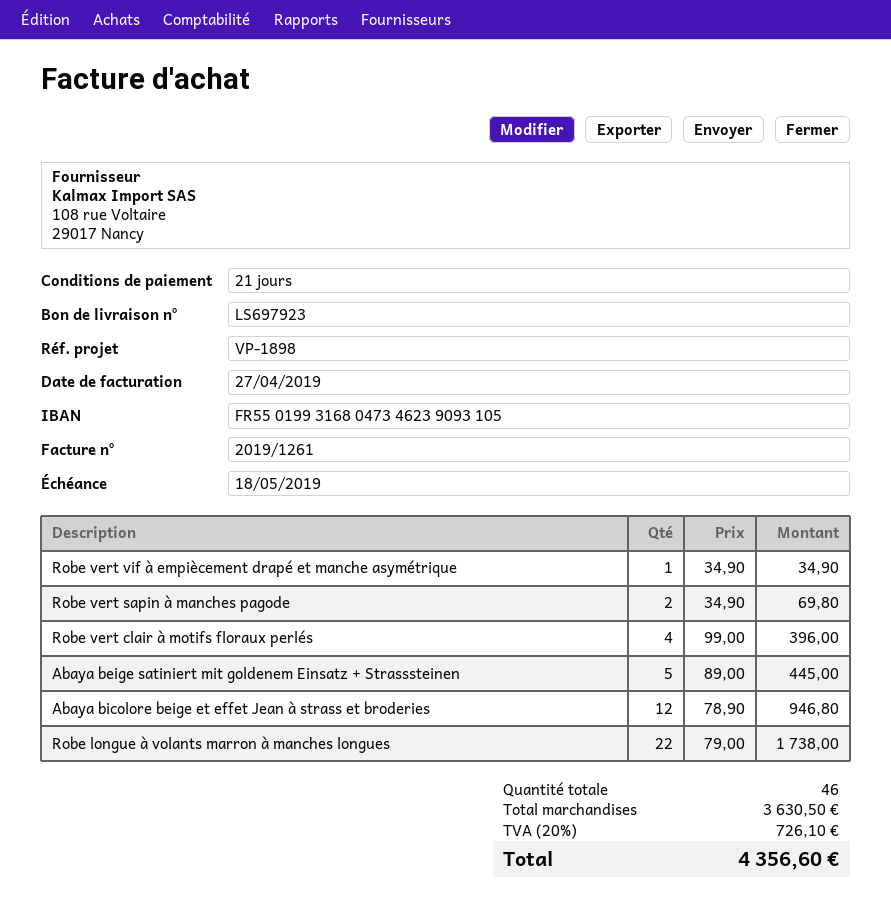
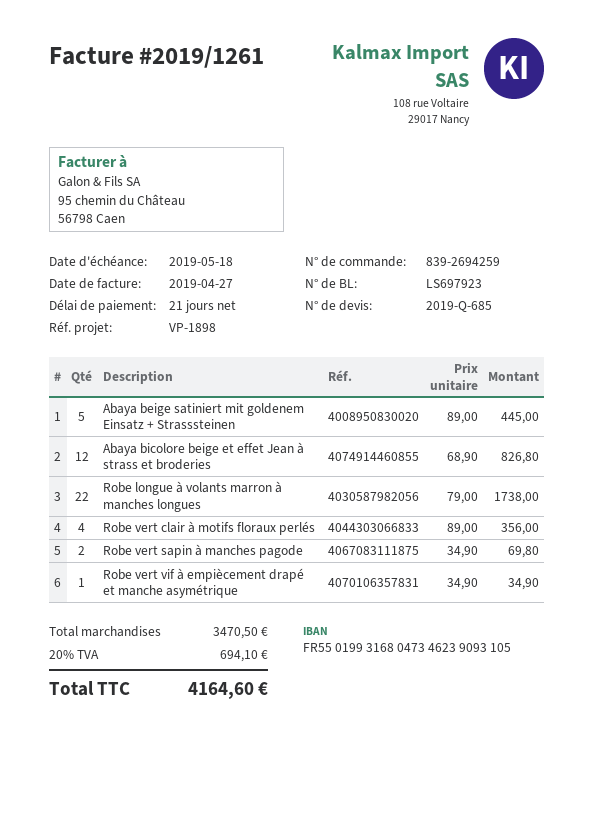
Robe vert clair à motifs floraux perlés: 4 x 99.00 = 396.00 -> 4 x 89.00 = 356.00
Abaya bicolore beige et effet Jean à strass et broderies: 12 x 78.90 = 946.80 -> 12 x 68.90 = 826.80
subtotal: 3630.50 -> 3470.50
tax: 20% = 726.10 -> 20% = 694.10
total: 4356.60 -> 4164.60

